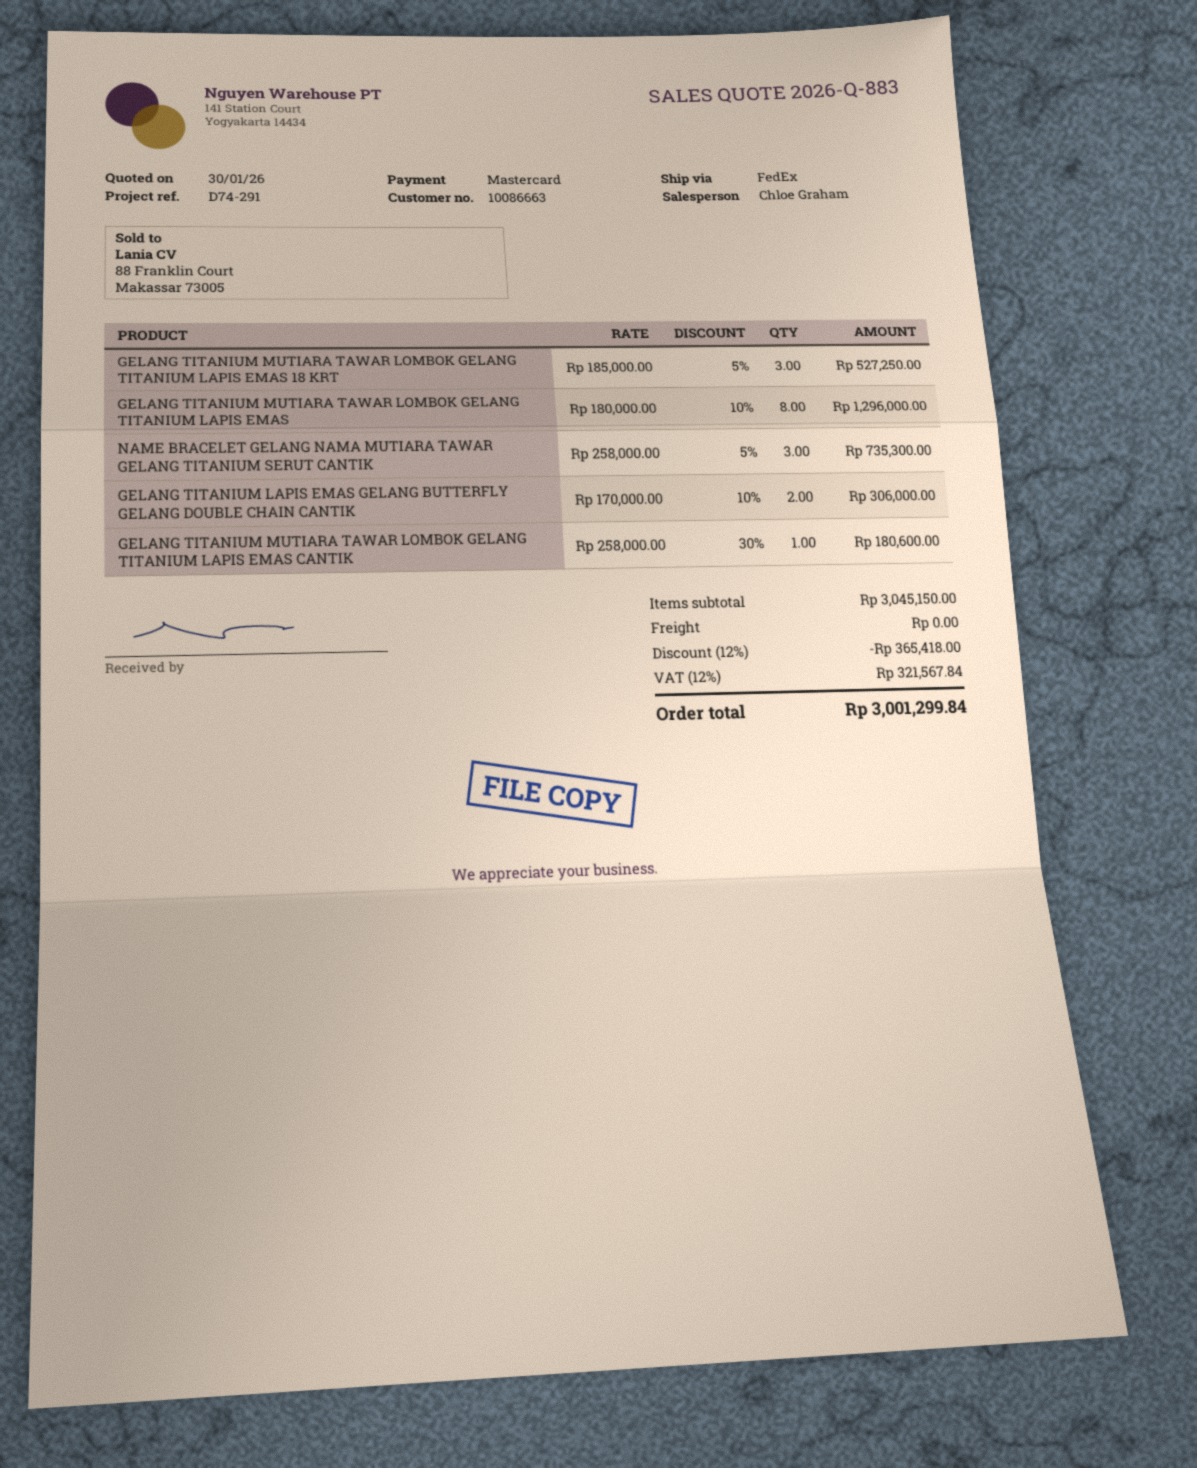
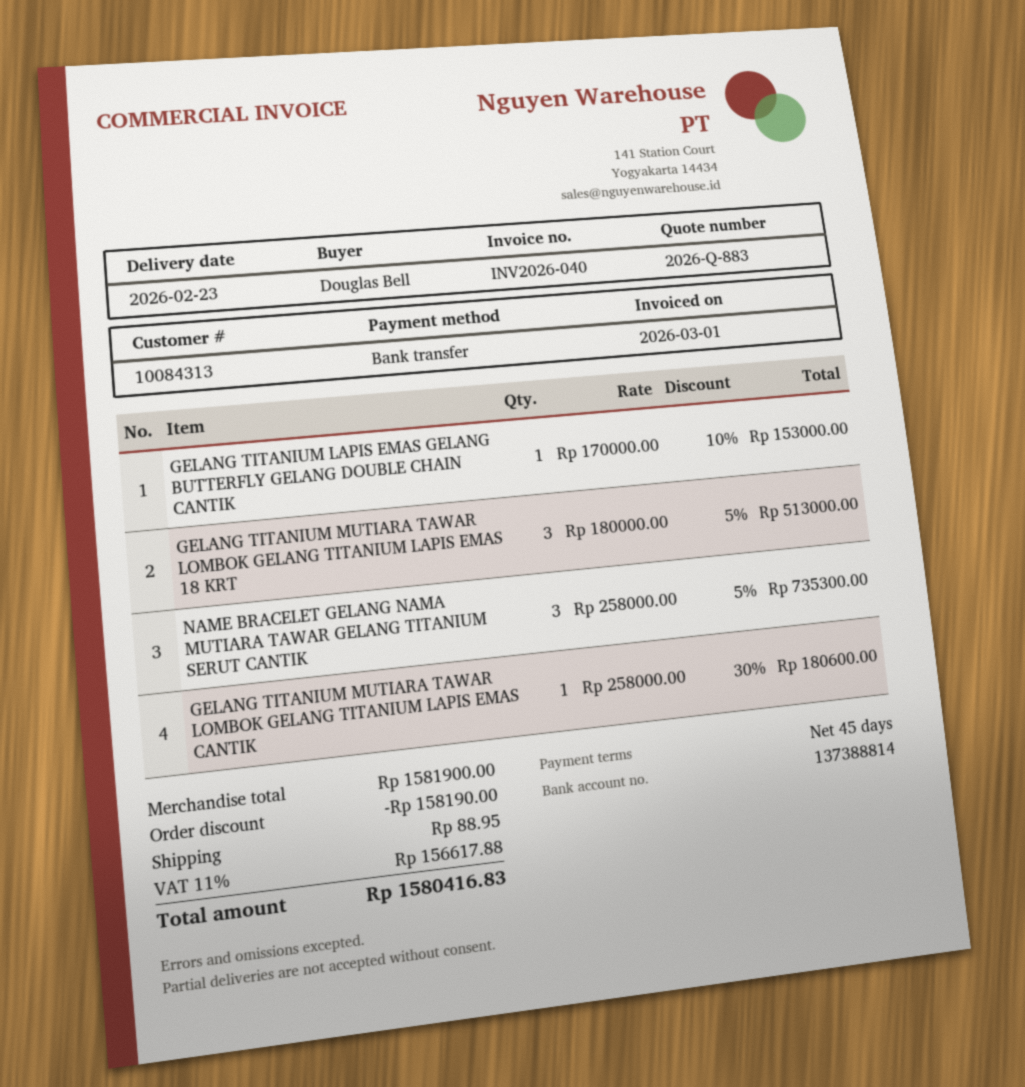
customer number: 10086663 -> 10084313
payment method: Mastercard -> bank transfer
GELANG TITANIUM MUTIARA TAWAR LOMBOK GELANG TITANIUM LAPIS EMAS 18 KRT: 3 x 185000.00 - 5% = 527250.00 -> 3 x 180000.00 - 5% = 513000.00
GELANG TITANIUM MUTIARA TAWAR LOMBOK GELANG TITANIUM LAPIS EMAS: 8 x 180000.00 - 10% = 1296000.00 -> none
GELANG TITANIUM LAPIS EMAS GELANG BUTTERFLY GELANG DOUBLE CHAIN CANTIK: 2 x 170000.00 - 10% = 306000.00 -> 1 x 170000.00 - 10% = 153000.00
subtotal: 3045150.00 -> 1581900.00
discount: 365418.00 -> 158190.00
shipping: 0.00 -> 88.95
tax: 12% = 321567.84 -> 11% = 156617.88
total: 3001299.84 -> 1580416.83

